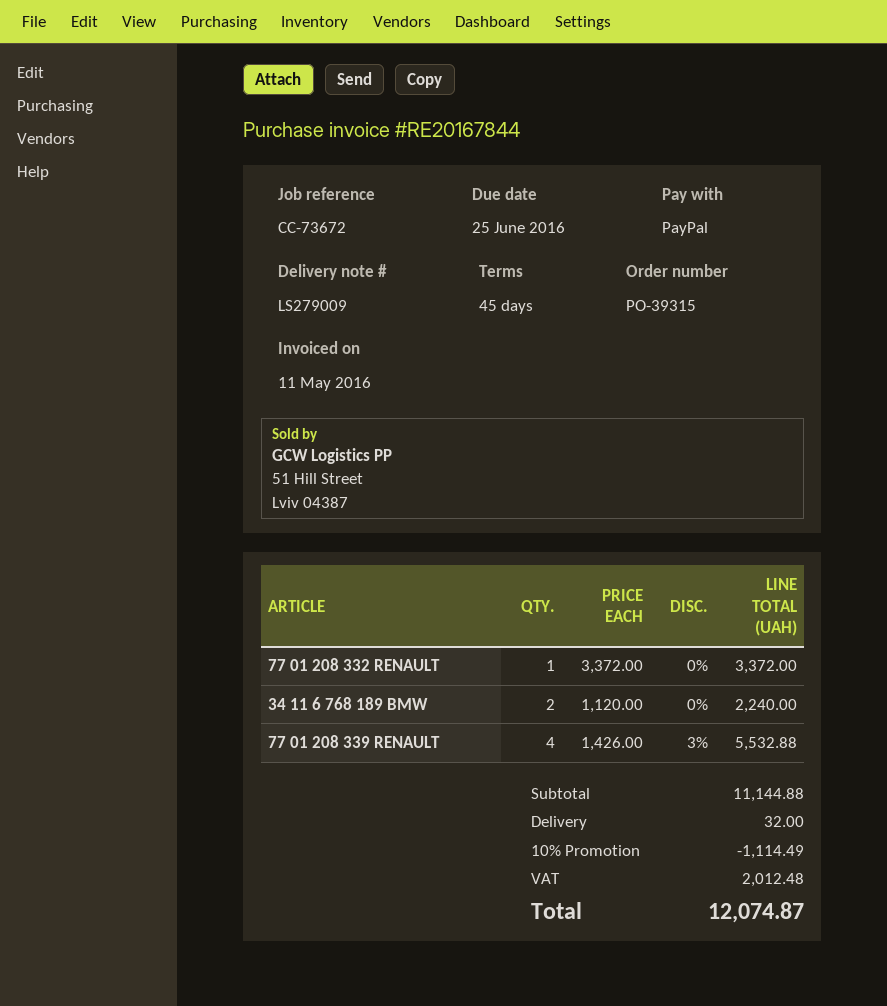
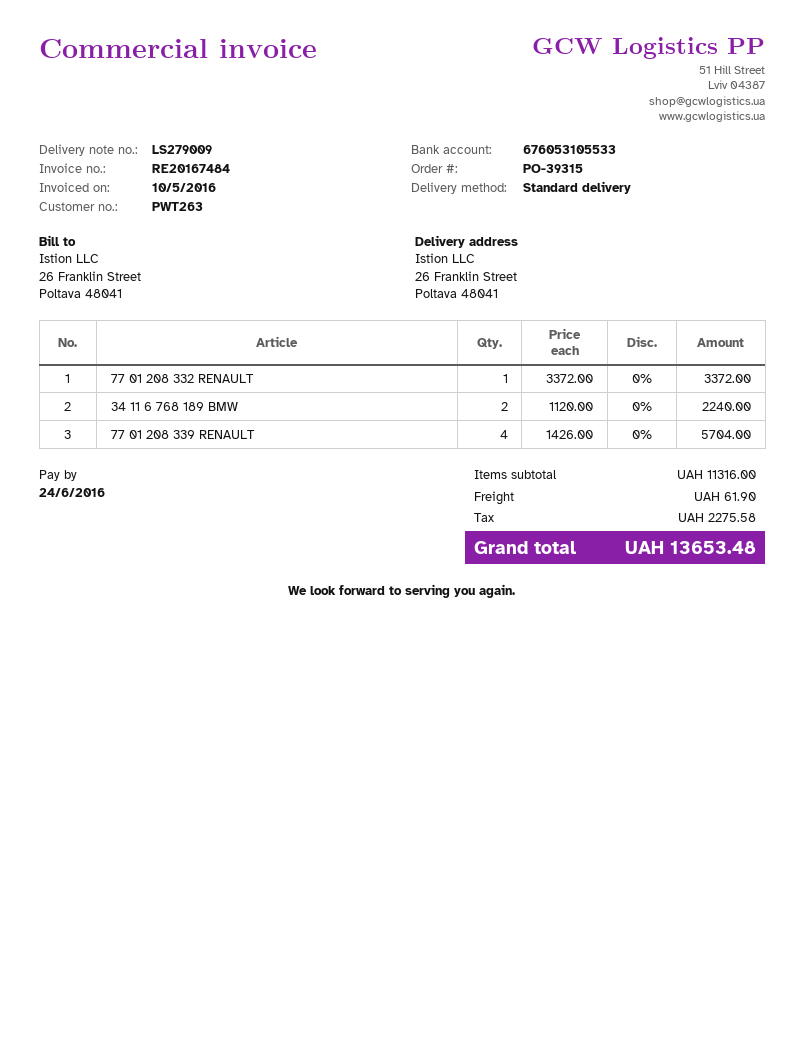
invoice number: RE20167844 -> RE20167484
invoice date: 2016-05-11 -> 2016-05-10
due date: 2016-06-25 -> 2016-06-24
77 01 208 339 RENAULT: 4 x 1426.00 - 3% = 5532.88 -> 4 x 1426.00 = 5704.00
subtotal: 11144.88 -> 11316.00
discount: 10% = 1114.49 -> none
shipping: 32.00 -> 61.90
tax: 2012.48 -> 2275.58
total: 12074.87 -> 13653.48

